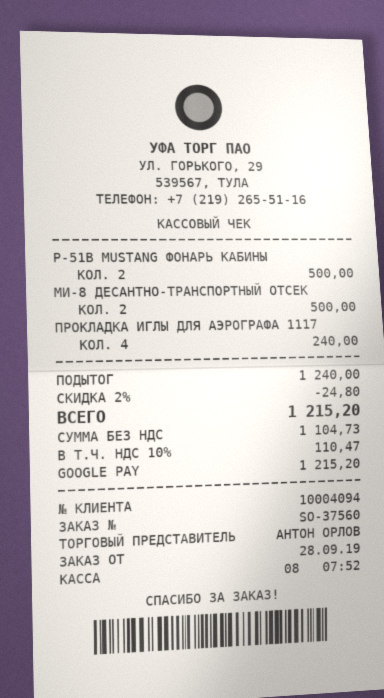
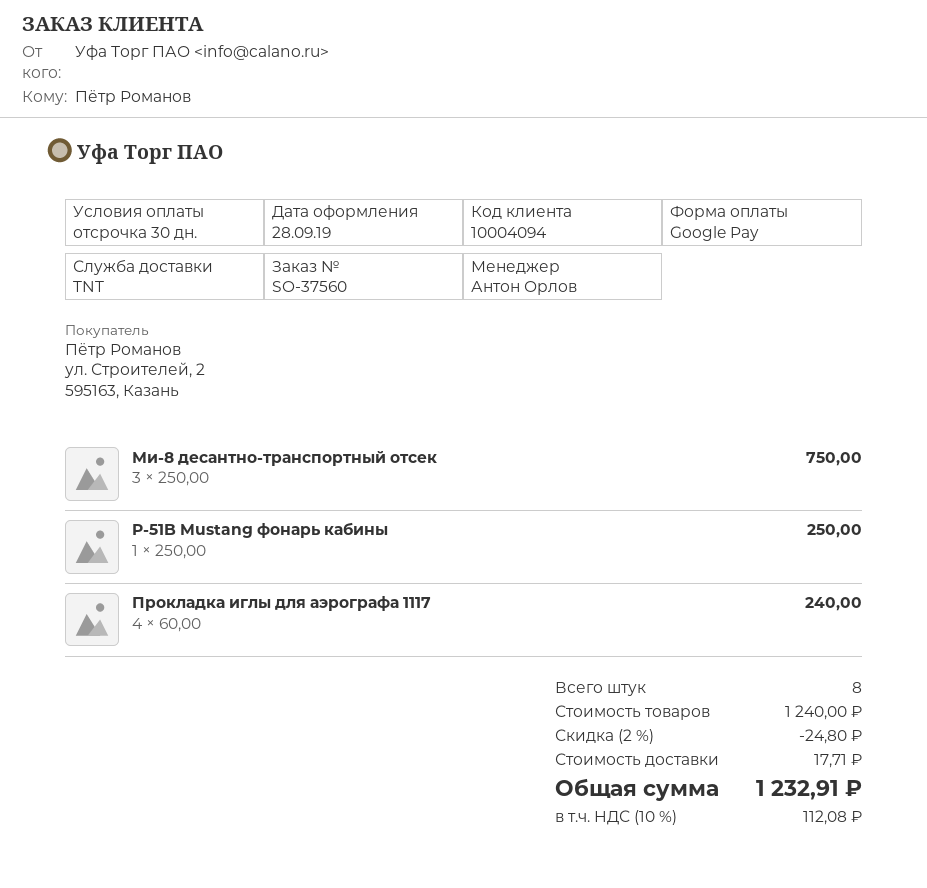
P-51B MUSTANG ФОНАРЬ КАБИНЫ: 2 for 500.00 -> 1 for 250.00
МИ-8 ДЕСАНТНО-ТРАНСПОРТНЫЙ ОТСЕК: 2 for 500.00 -> 3 for 750.00
shipping: none -> 17.71
tax: 10% = 110.47 -> 10% = 112.08
total: 1215.20 -> 1232.91

